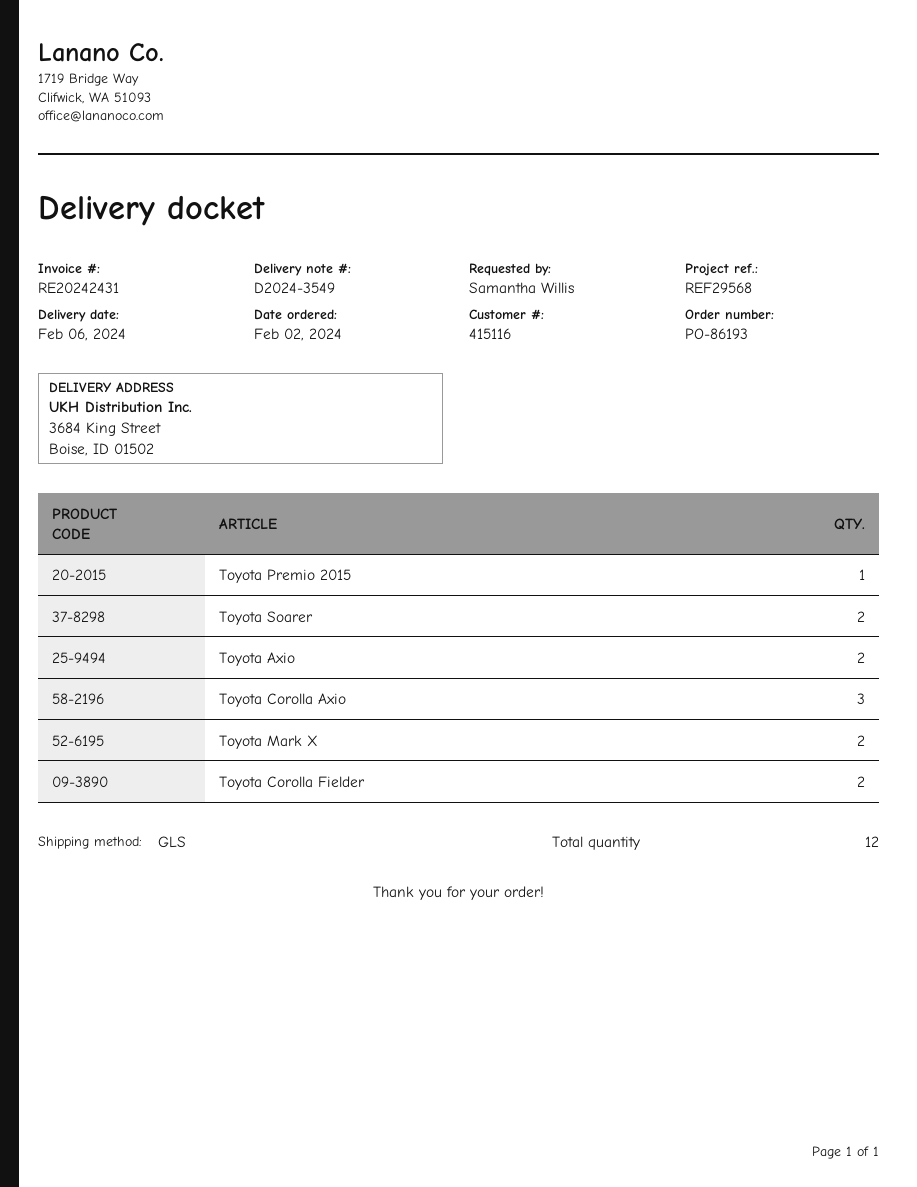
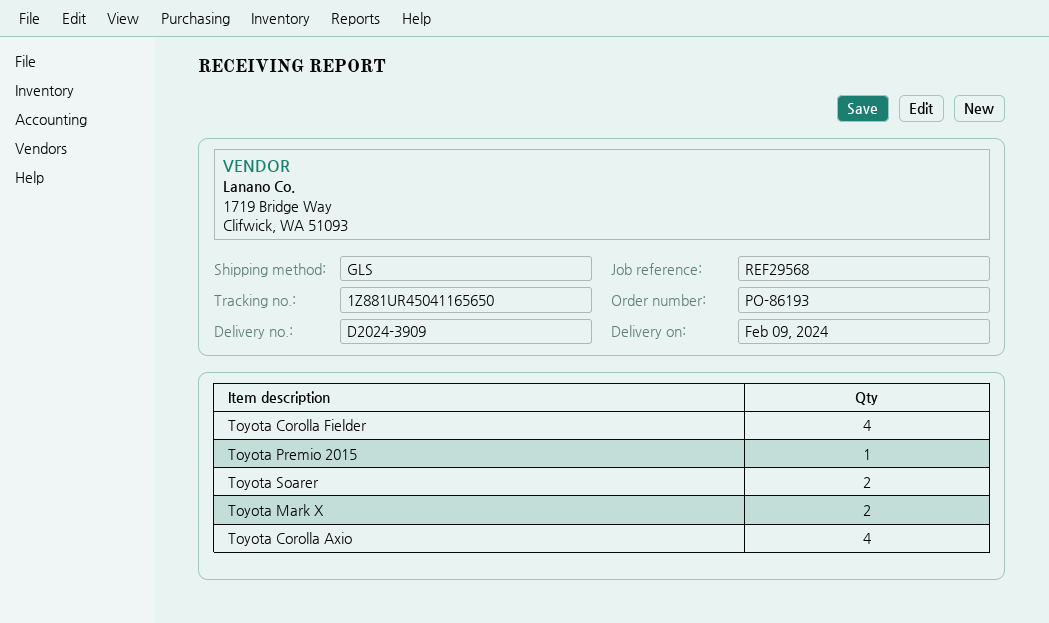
delivery note number: D2024-3549 -> D2024-3909
delivery date: 2024-02-06 -> 2024-02-09
Toyota Axio: 2 -> none
Toyota Corolla Axio: 3 -> 4
Toyota Corolla Fielder: 2 -> 4

